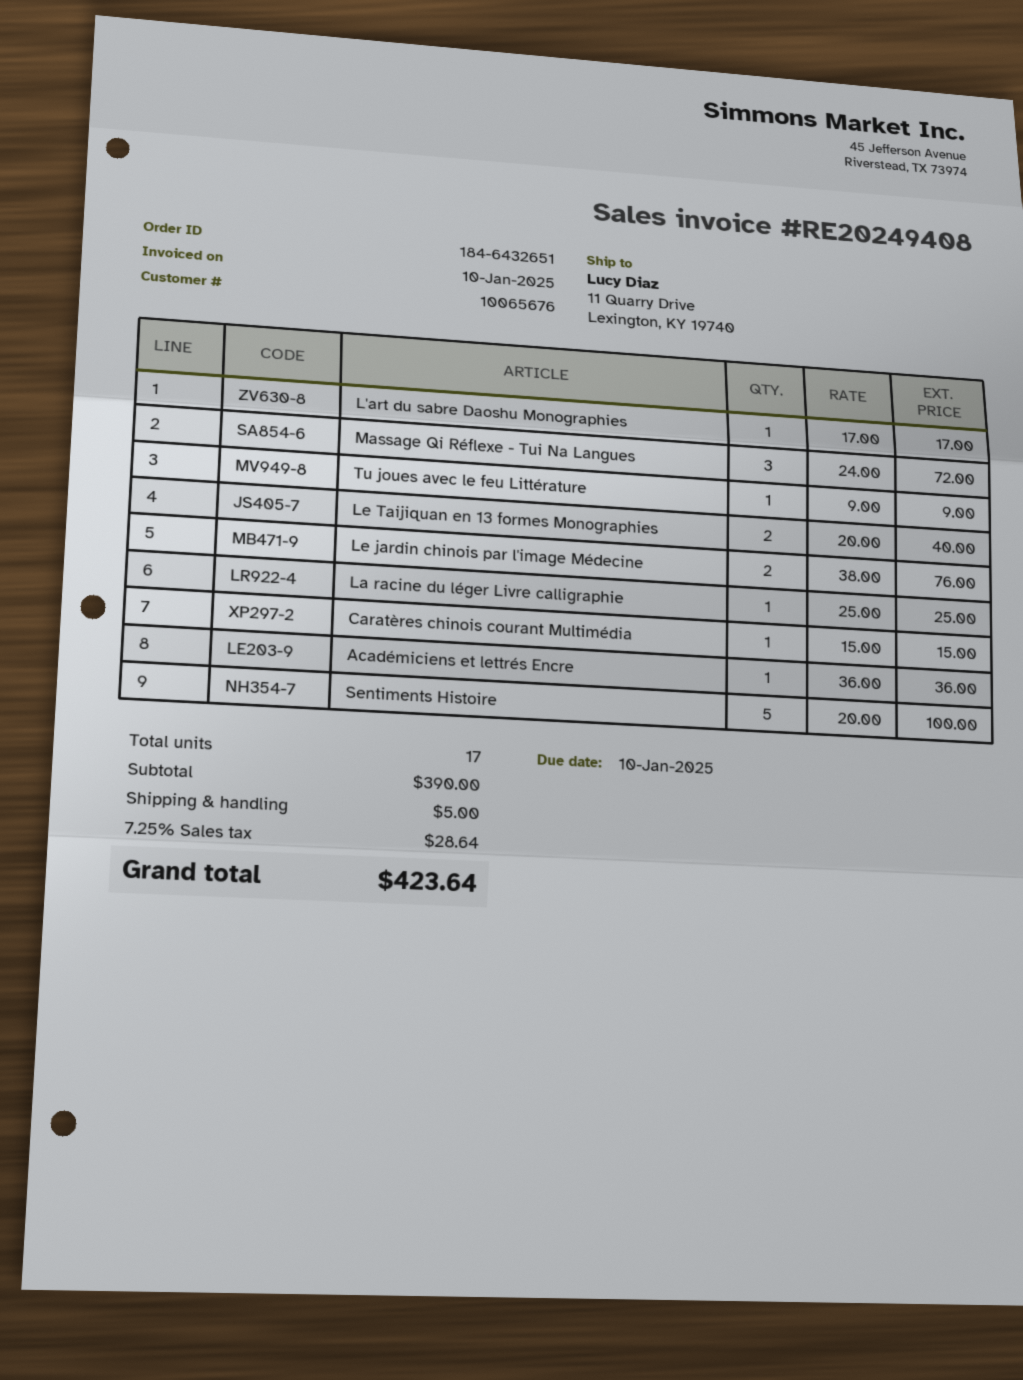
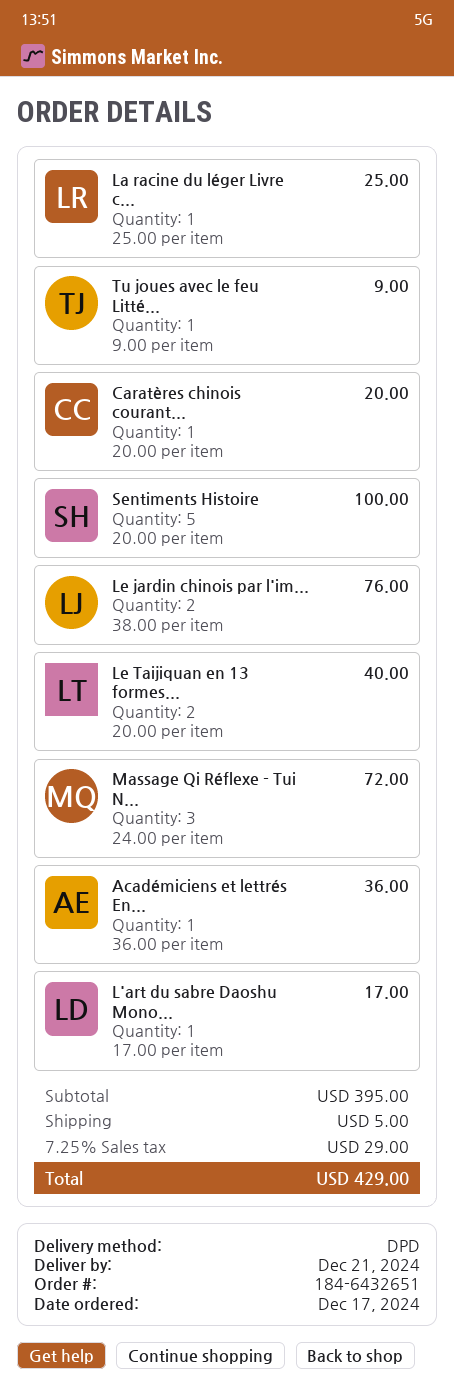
Caratères chinois courant Multimédia: 1 x 15.00 = 15.00 -> 1 x 20.00 = 20.00
subtotal: 390.00 -> 395.00
tax: 7.25% = 28.64 -> 7.25% = 29.00
total: 423.64 -> 429.00

